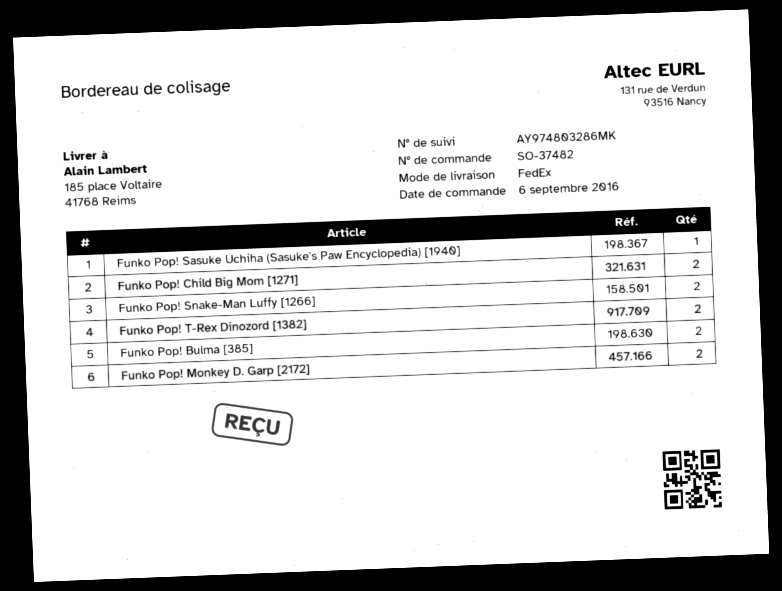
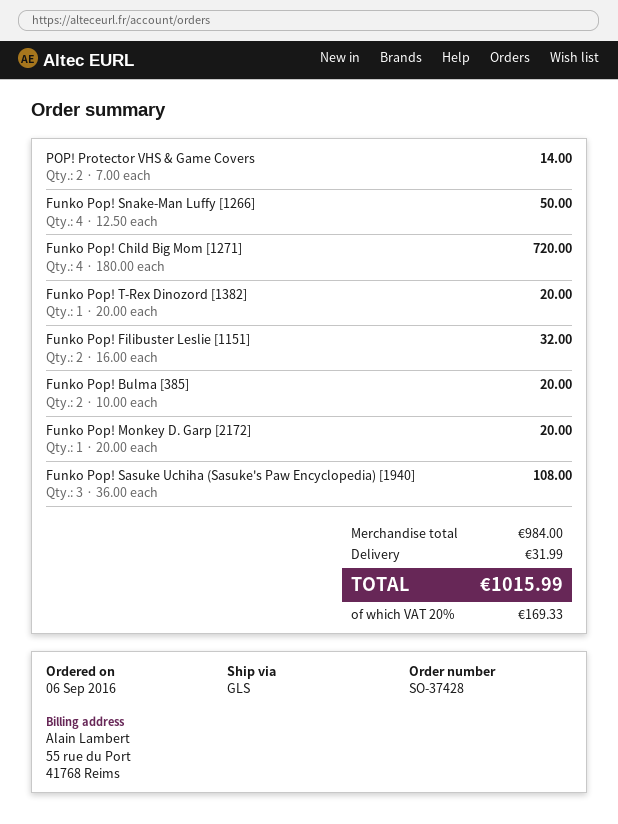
order number: SO-37482 -> SO-37428
shipping method: FedEx -> GLS
Funko Pop! Sasuke Uchiha (Sasuke's Paw Encyclopedia) [1940]: 1 -> 3
Funko Pop! Child Big Mom [1271]: 2 -> 4
Funko Pop! Snake-Man Luffy [1266]: 2 -> 4
Funko Pop! T-Rex Dinozord [1382]: 2 -> 1
Funko Pop! Monkey D. Garp [2172]: 2 -> 1
POP! Protector VHS & Game Covers: none -> 2
Funko Pop! Filibuster Leslie [1151]: none -> 2

